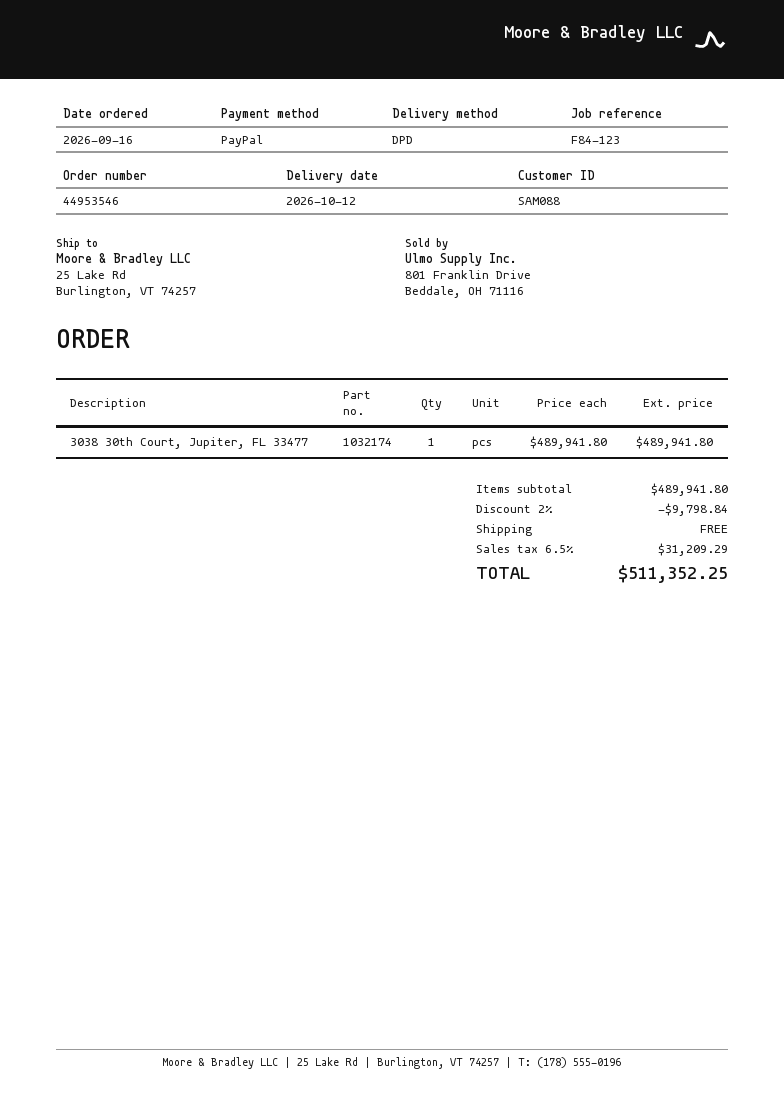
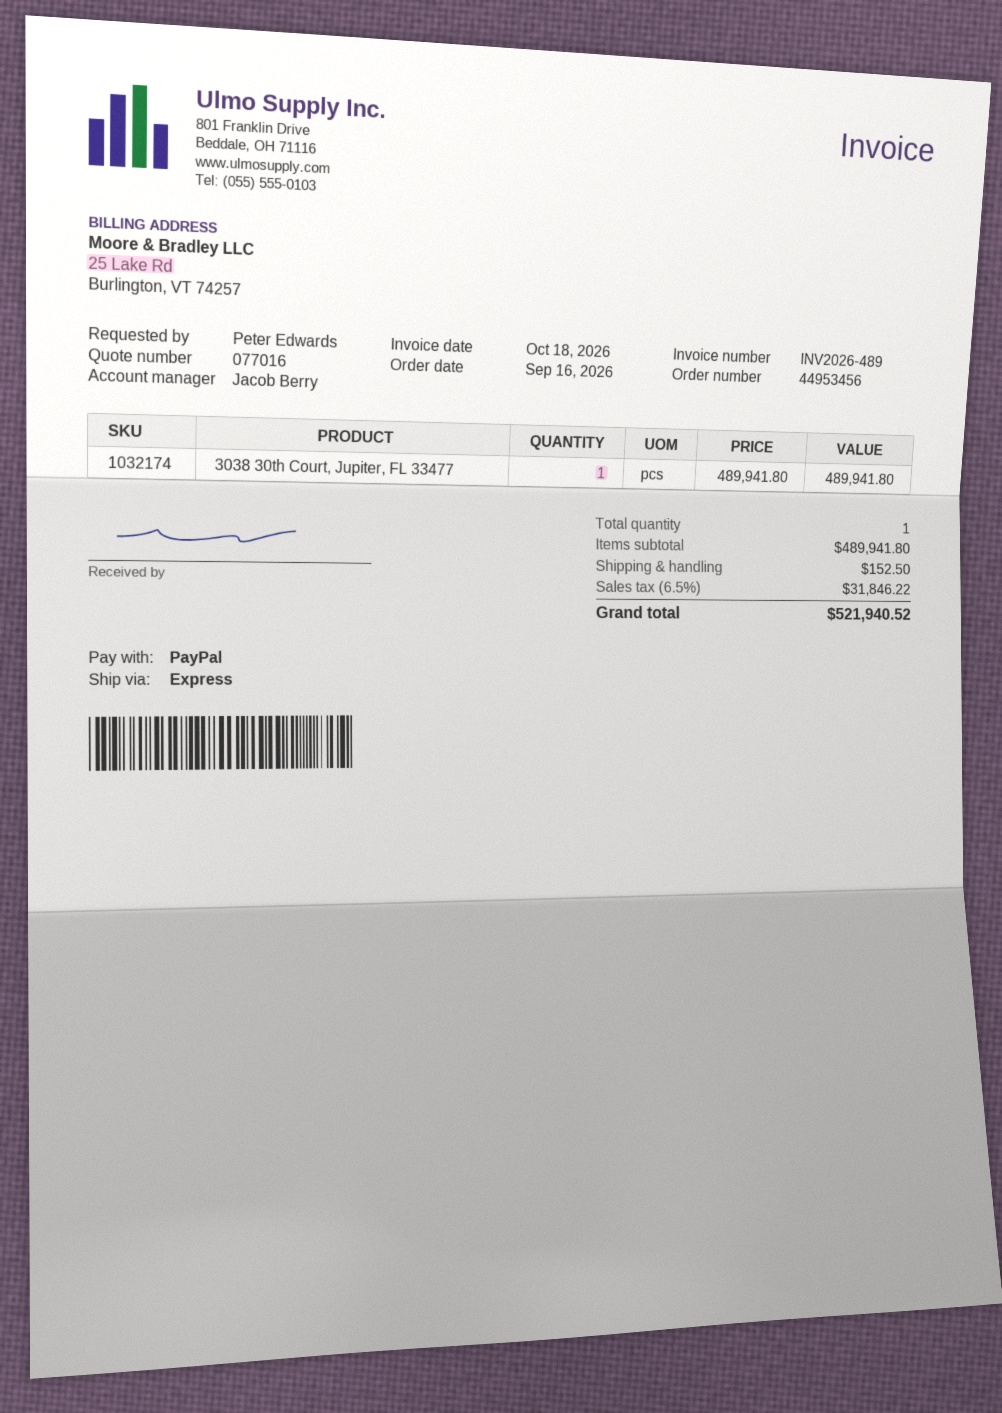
order number: 44953546 -> 44953456
shipping method: DPD -> express
discount: 2% = 9798.84 -> none
shipping: 0.00 -> 152.50
tax: 6.5% = 31209.29 -> 6.5% = 31846.22
total: 511352.25 -> 521940.52

